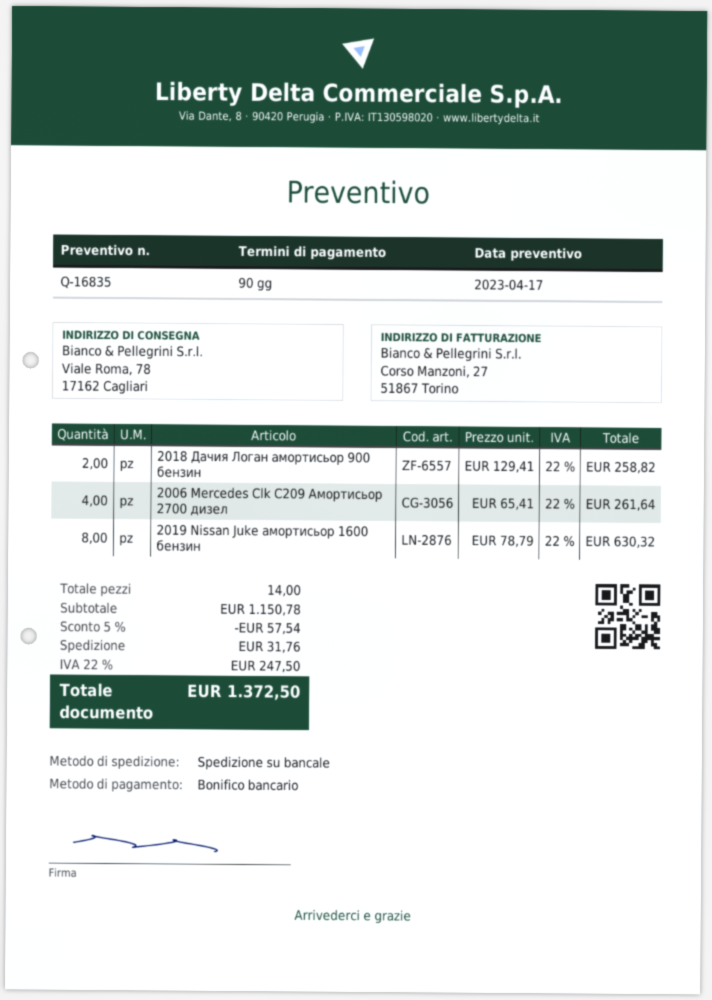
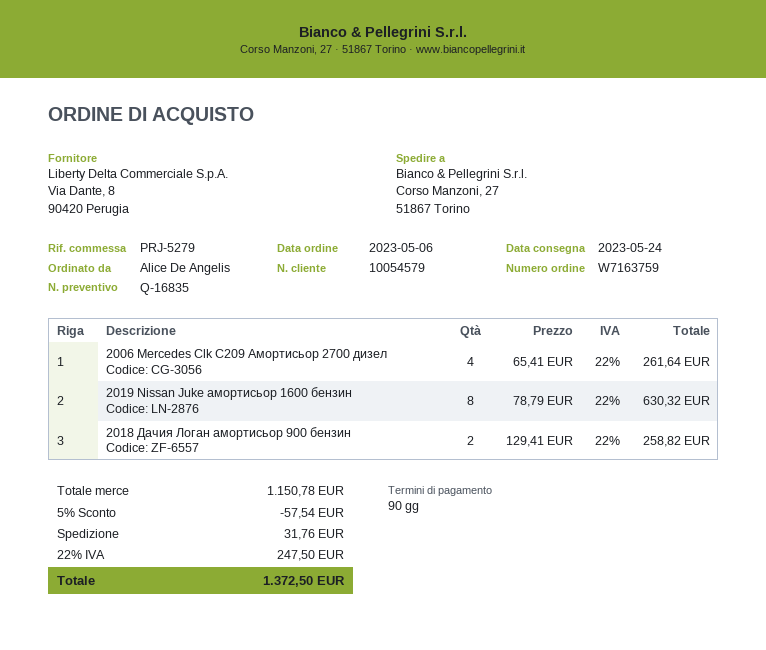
ship to: Viale Roma, 78, 17162 Cagliari -> Corso Manzoni, 27, 51867 Torino

